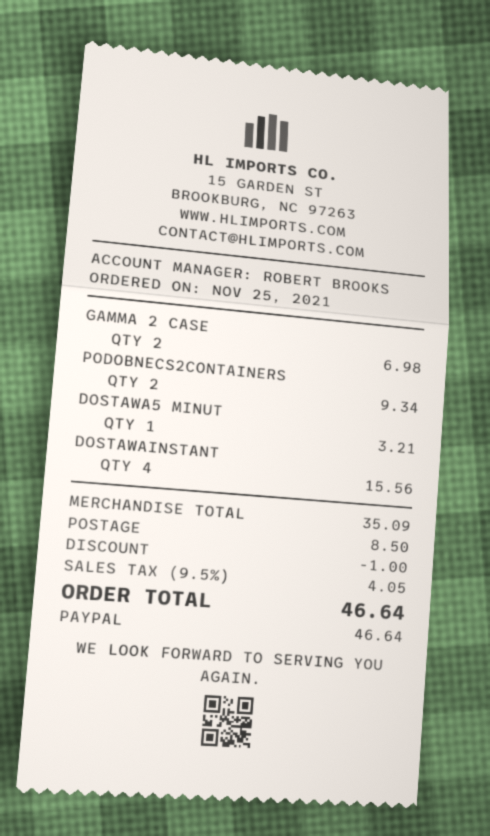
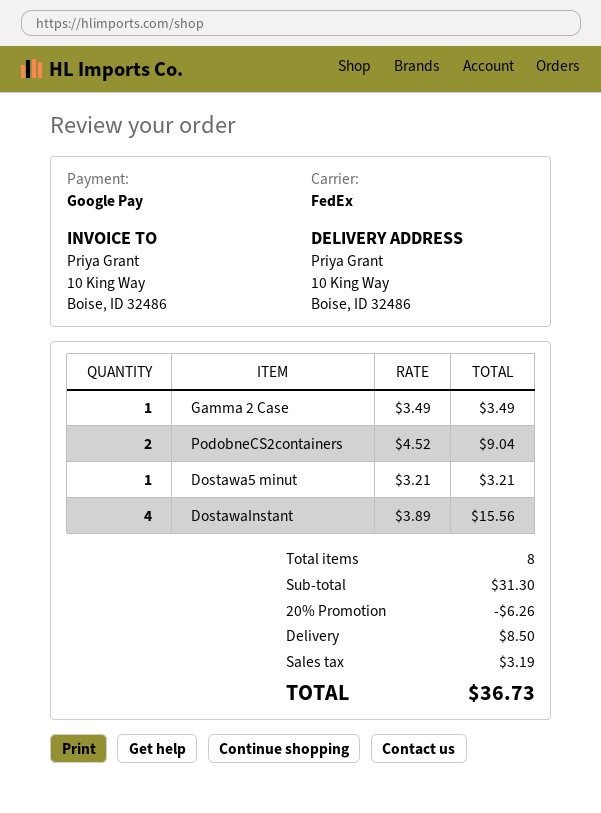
payment method: PayPal -> Google Pay
GAMMA 2 CASE: 2 for 6.98 -> 1 for 3.49
PODOBNECS2CONTAINERS: 2 for 9.34 -> 2 for 9.04
subtotal: 35.09 -> 31.30
discount: 1.00 -> 6.26
tax: 4.05 -> 3.19
total: 46.64 -> 36.73

